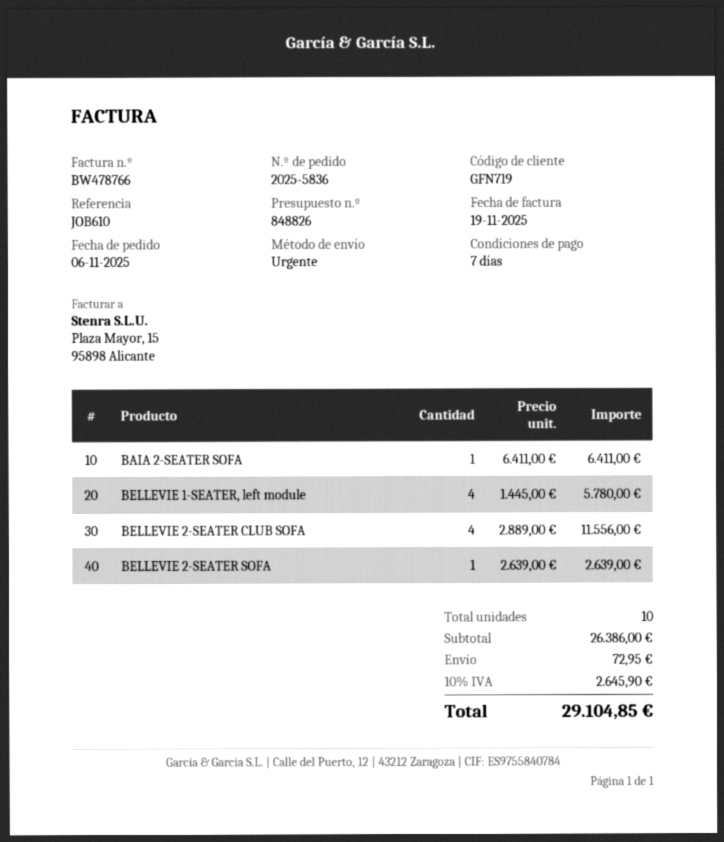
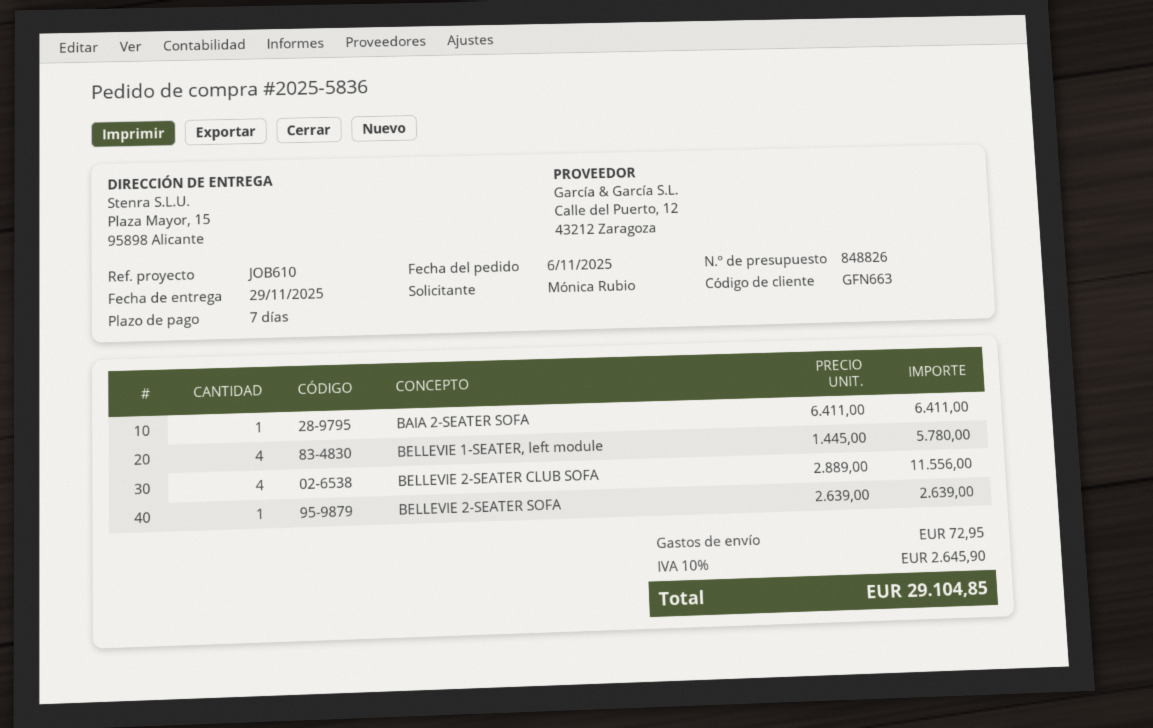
customer number: GFN719 -> GFN663

